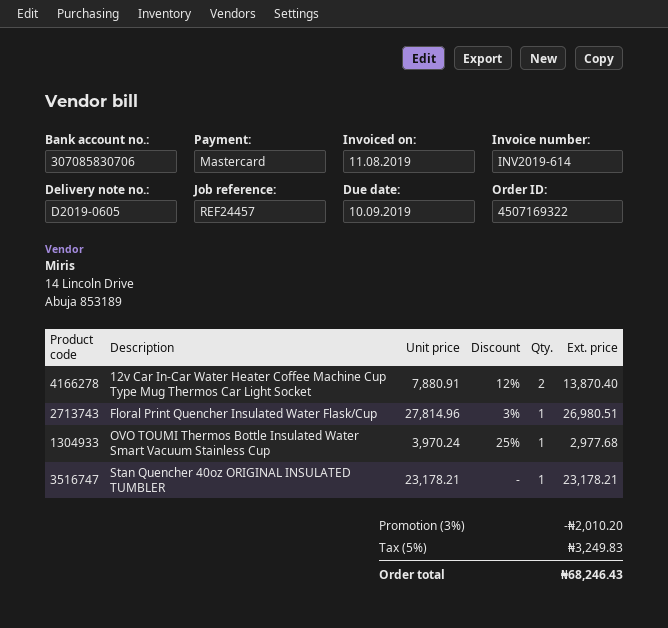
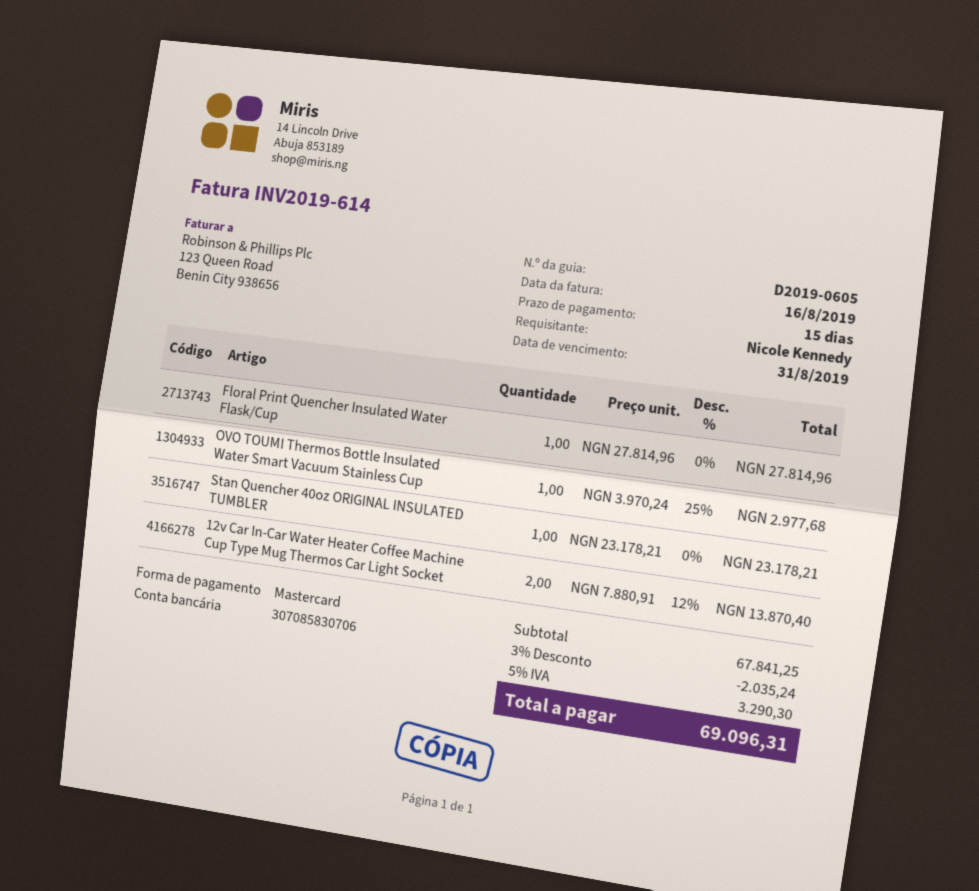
invoice date: 2019-08-11 -> 2019-08-16
due date: 2019-09-10 -> 2019-08-31
Floral Print Quencher Insulated Water Flask/Cup: 1 x 27814.96 - 3% = 26980.51 -> 1 x 27814.96 = 27814.96
discount: 3% = 2010.20 -> 3% = 2035.24
tax: 5% = 3249.83 -> 5% = 3290.30
total: 68246.43 -> 69096.31

